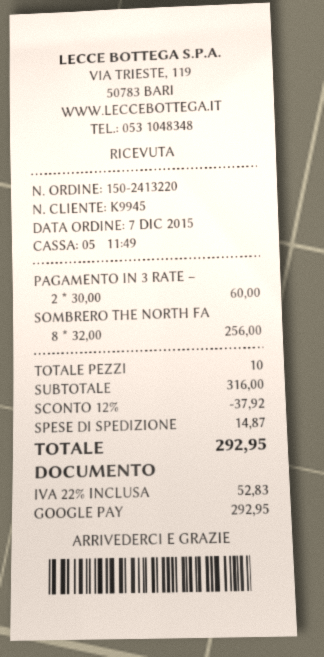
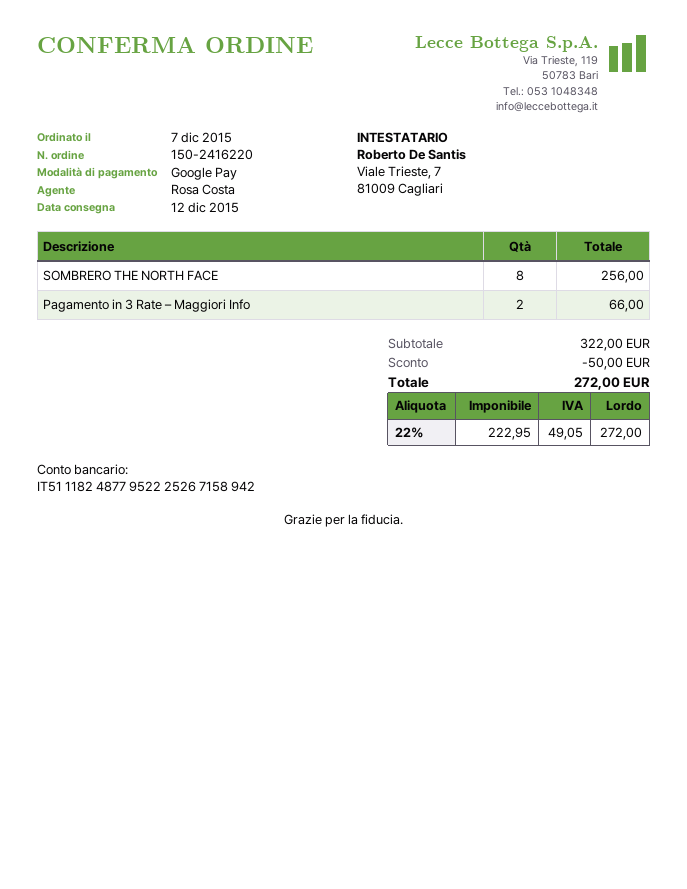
order number: 150-2413220 -> 150-2416220
PAGAMENTO IN 3 RATE –: 2 for 60.00 -> 2 for 66.00
subtotal: 316.00 -> 322.00
discount: 37.92 -> 50.00
shipping: 14.87 -> none
tax: 22% = 52.83 -> 22% = 49.05
total: 292.95 -> 272.00

